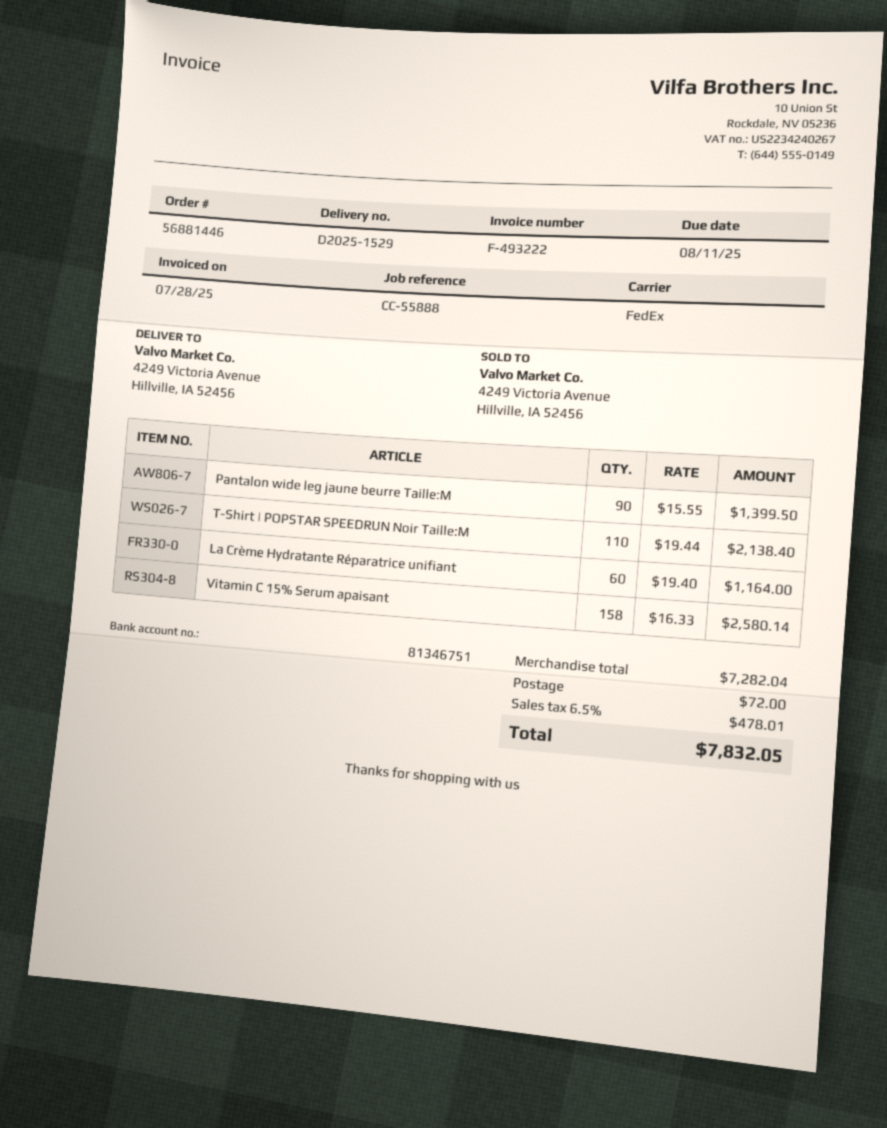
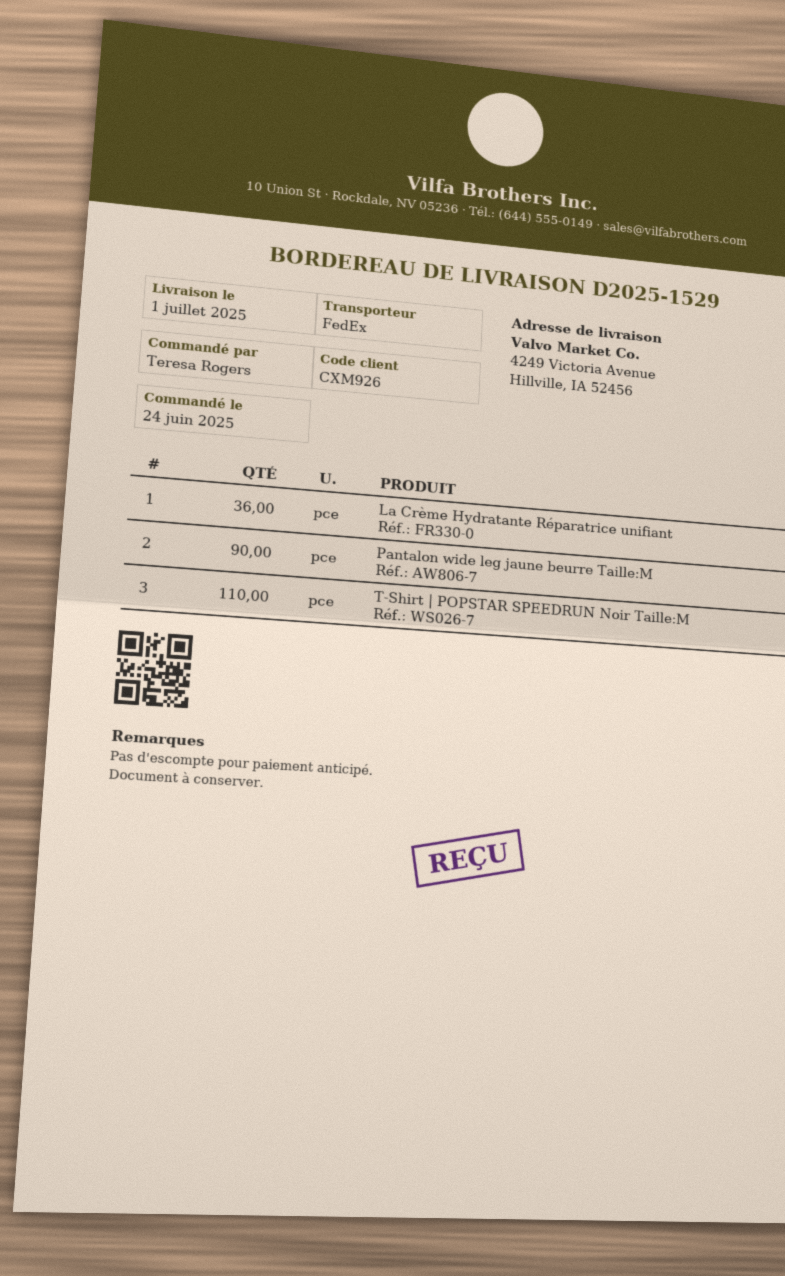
La Crème Hydratante Réparatrice unifiant: 60 -> 36
Vitamin C 15% Serum apaisant: 158 -> none

